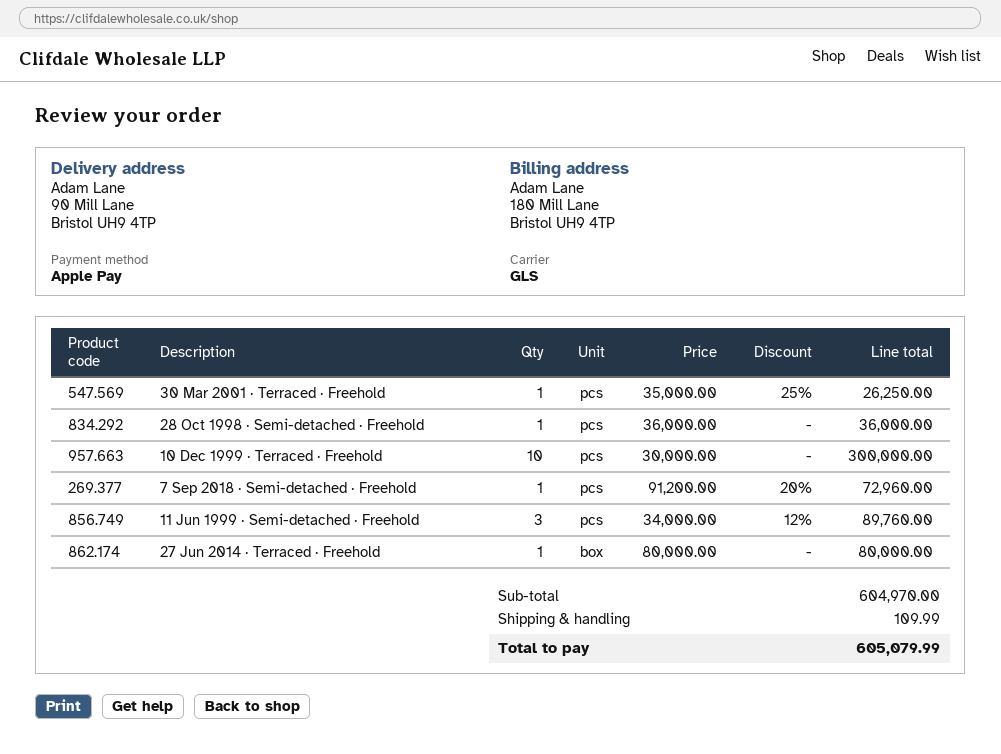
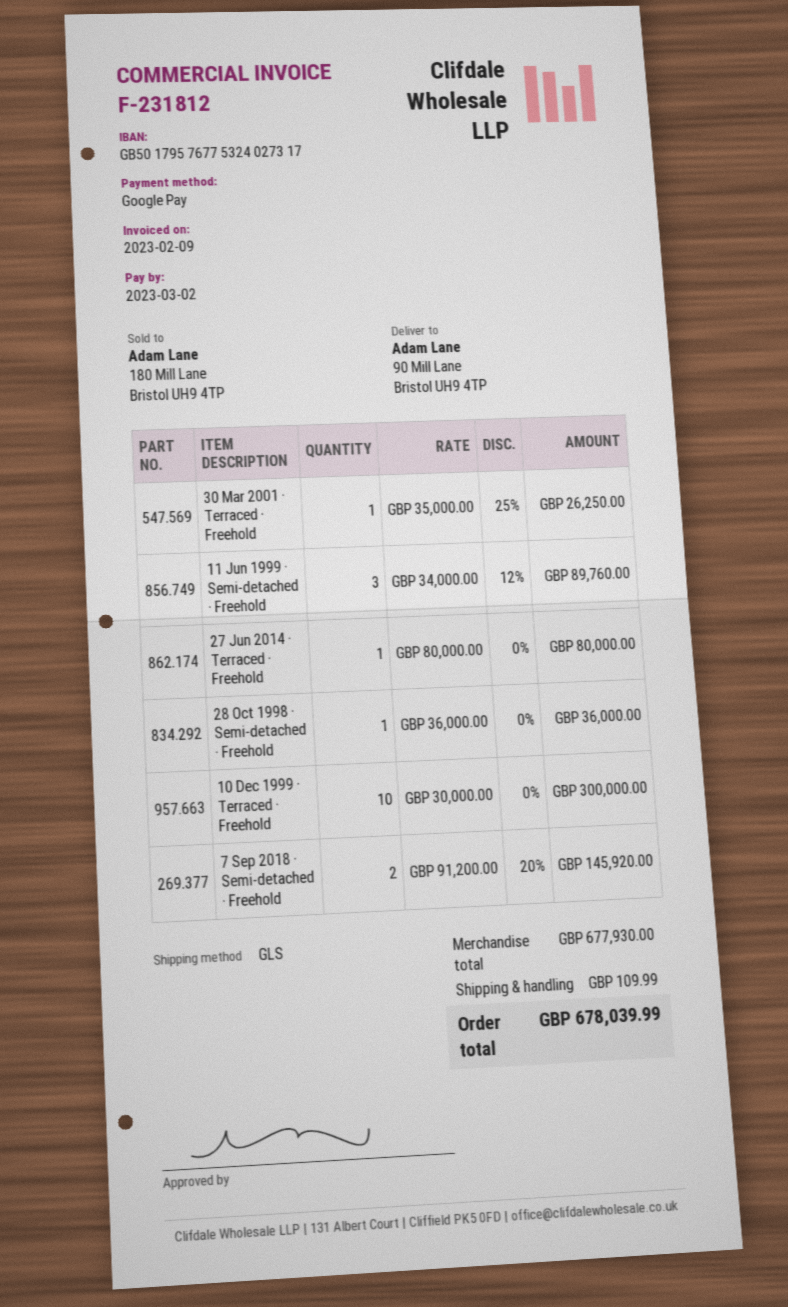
payment method: Apple Pay -> Google Pay
7 Sep 2018 · Semi-detached · Freehold: 1 x 91200.00 - 20% = 72960.00 -> 2 x 91200.00 - 20% = 145920.00
subtotal: 604970.00 -> 677930.00
total: 605079.99 -> 678039.99

